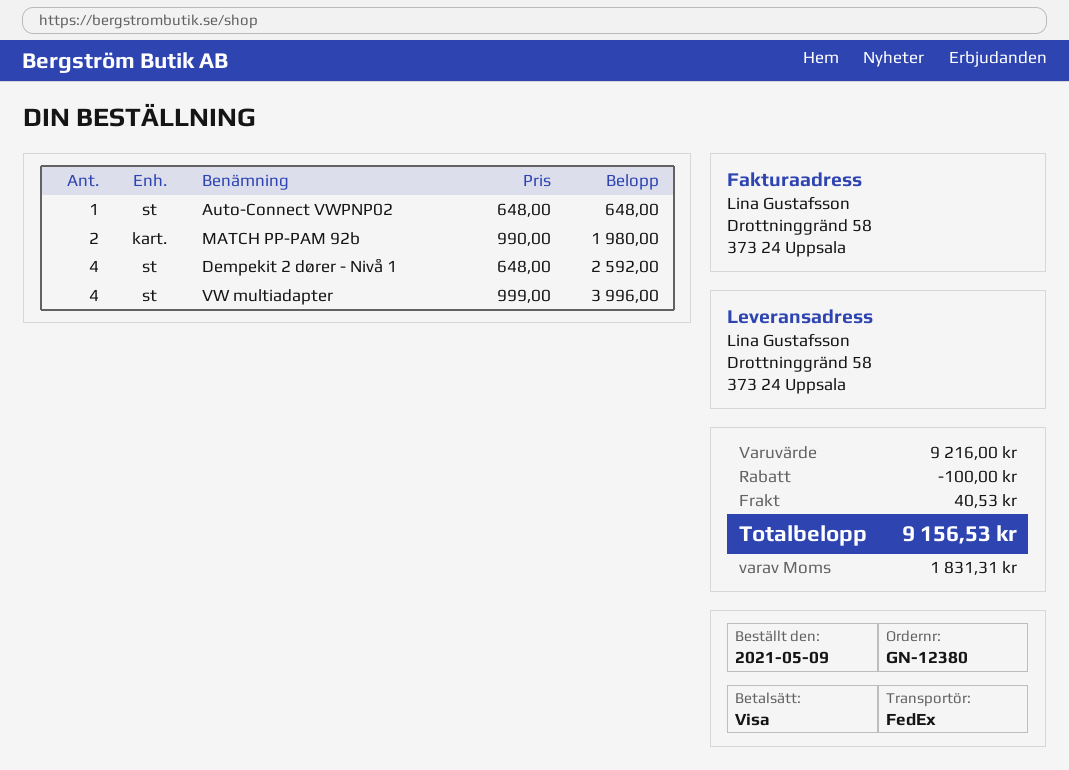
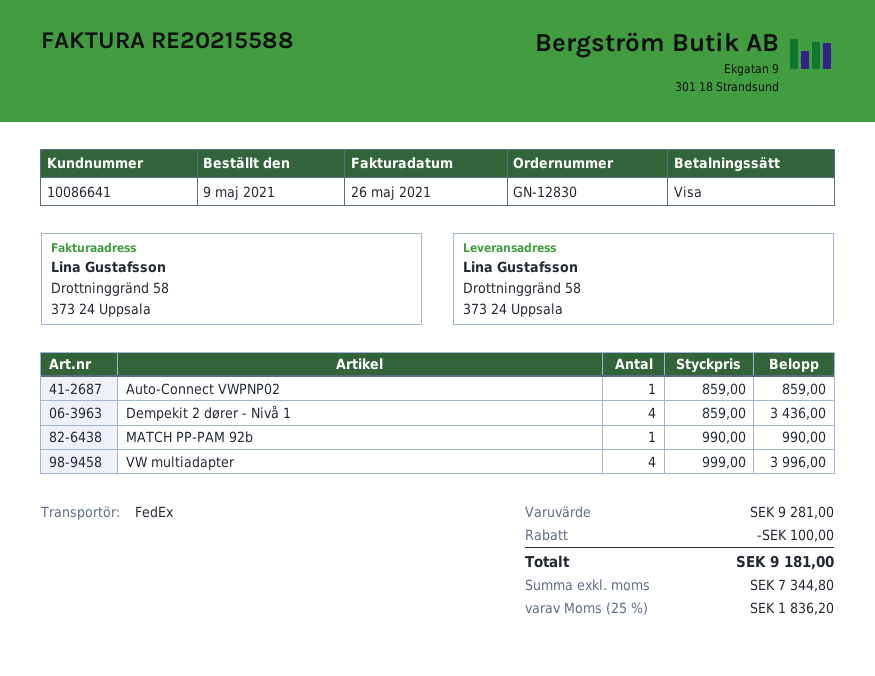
order number: GN-12380 -> GN-12830
Auto-Connect VWPNP02: 1 x 648.00 = 648.00 -> 1 x 859.00 = 859.00
MATCH PP-PAM 92b: 2 x 990.00 = 1980.00 -> 1 x 990.00 = 990.00
Dempekit 2 dører - Nivå 1: 4 x 648.00 = 2592.00 -> 4 x 859.00 = 3436.00
subtotal: 9216.00 -> 9281.00
shipping: 40.53 -> none
tax: 1831.31 -> 1836.20
total: 9156.53 -> 9181.00

